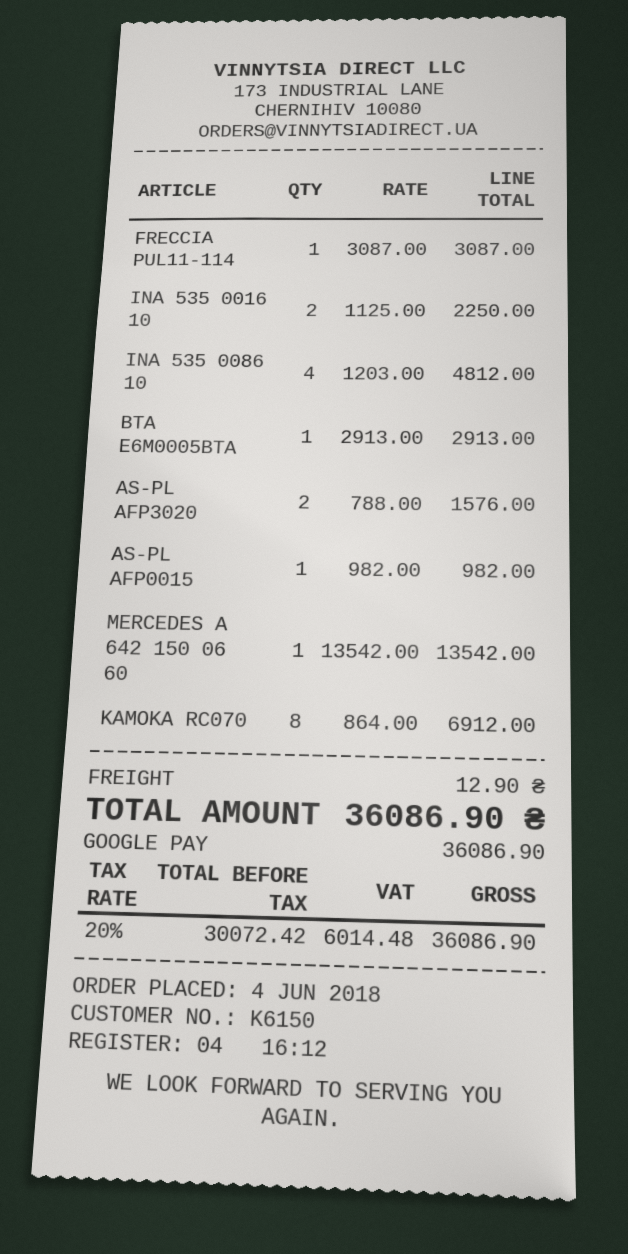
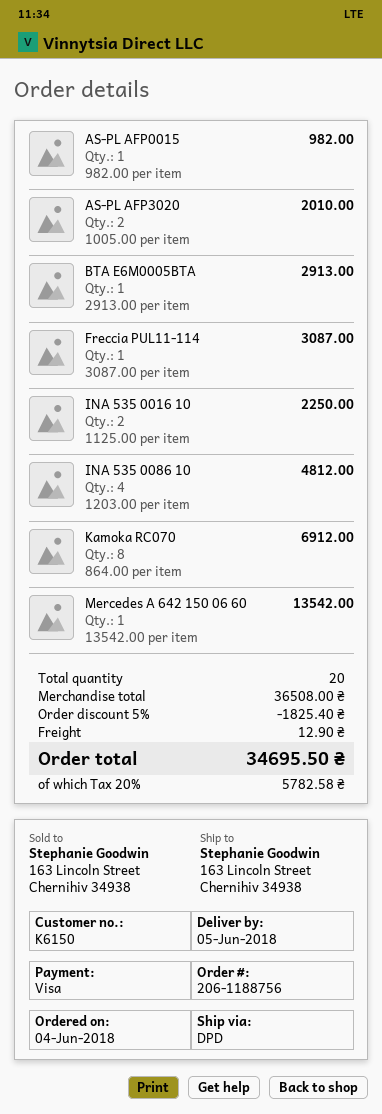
payment method: Google Pay -> Visa
AS-PL AFP3020: 2 x 788.00 = 1576.00 -> 2 x 1005.00 = 2010.00
discount: none -> 5% = 1825.40
tax: 20% = 6014.48 -> 20% = 5782.58
total: 36086.90 -> 34695.50

